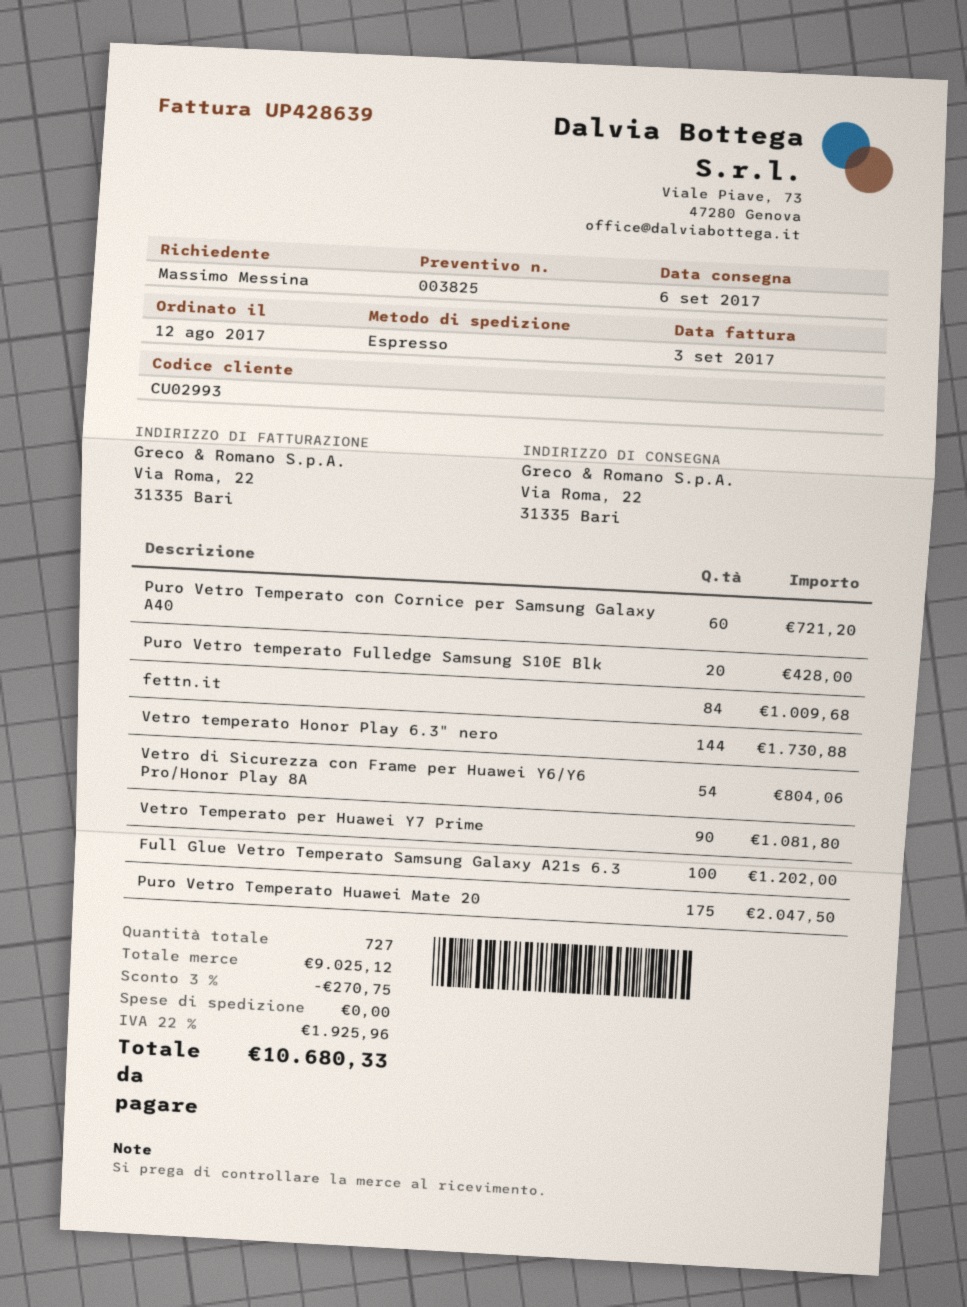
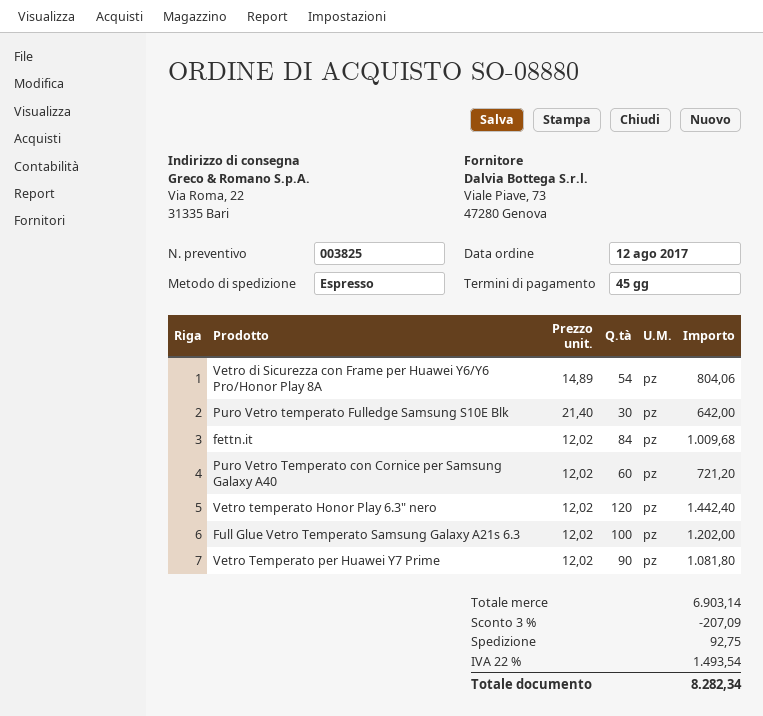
Puro Vetro temperato Fulledge Samsung S10E Blk: 20 for 428.00 -> 30 for 642.00
Vetro temperato Honor Play 6.3" nero: 144 for 1730.88 -> 120 for 1442.40
Puro Vetro Temperato Huawei Mate 20: 175 for 2047.50 -> none
subtotal: 9025.12 -> 6903.14
discount: 3% = 270.75 -> 3% = 207.09
shipping: 0.00 -> 92.75
tax: 22% = 1925.96 -> 22% = 1493.54
total: 10680.33 -> 8282.34

